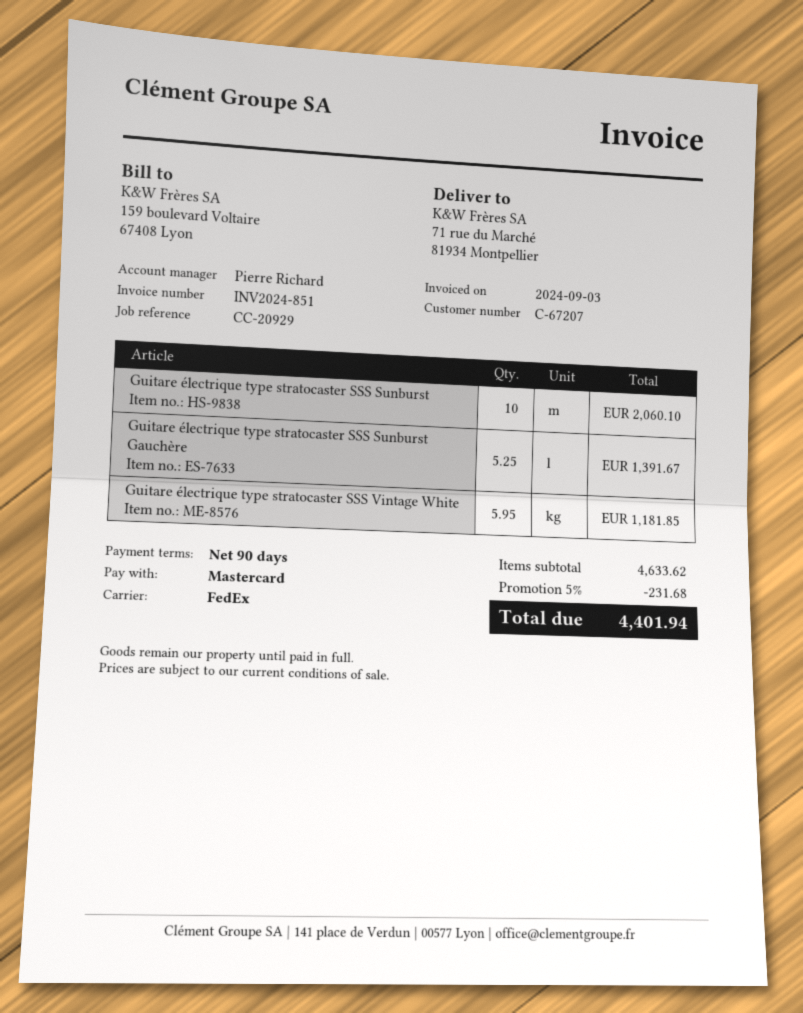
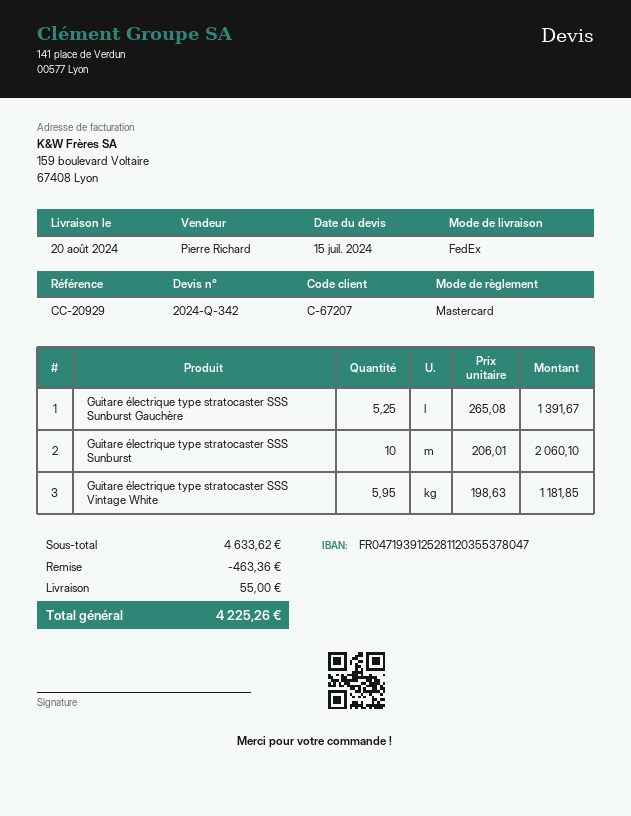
discount: 231.68 -> 463.36
shipping: none -> 55.00
total: 4401.94 -> 4225.26

